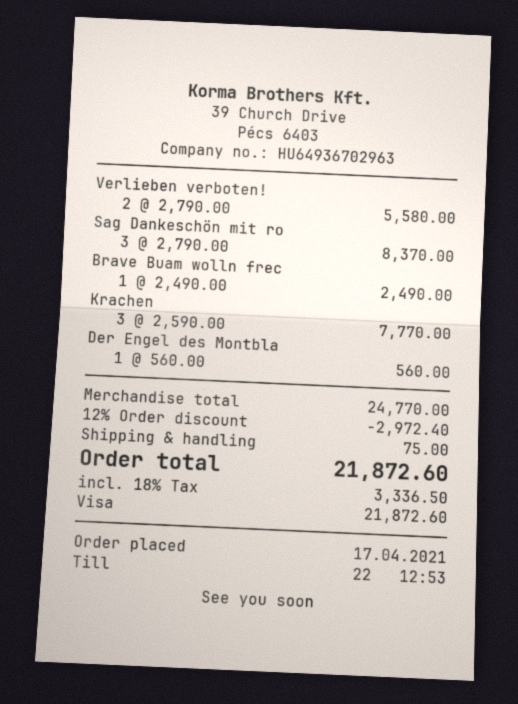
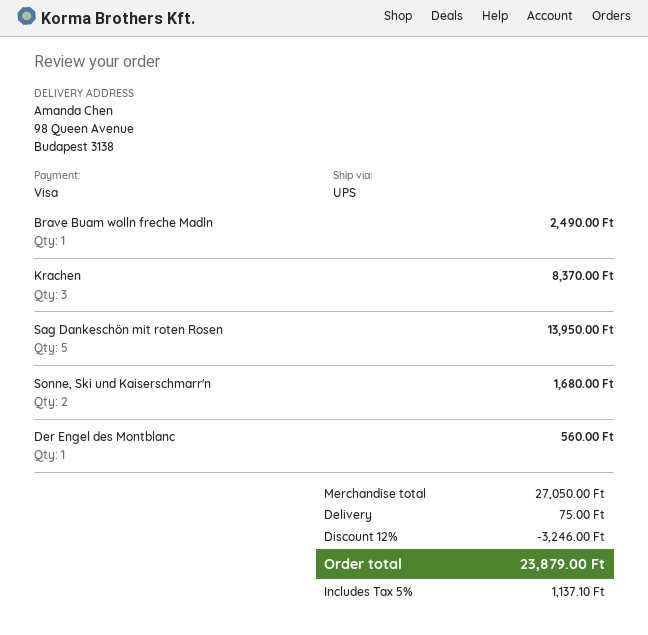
Verlieben verboten!: 2 for 5580.00 -> none
Sag Dankeschön mit ro: 3 for 8370.00 -> 5 for 13950.00
Krachen: 3 for 7770.00 -> 3 for 8370.00
Sonne, Ski und Kaiserschmarr'n: none -> 2 for 1680.00
subtotal: 24770.00 -> 27050.00
discount: 12% = 2972.40 -> 12% = 3246.00
tax: 18% = 3336.50 -> 5% = 1137.10
total: 21872.60 -> 23879.00

